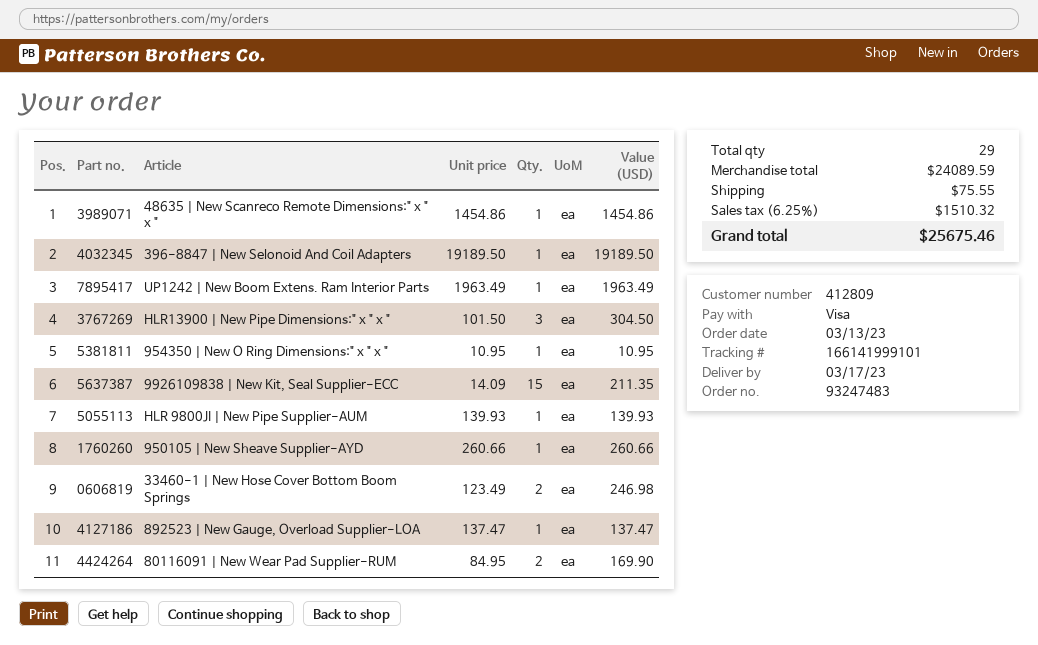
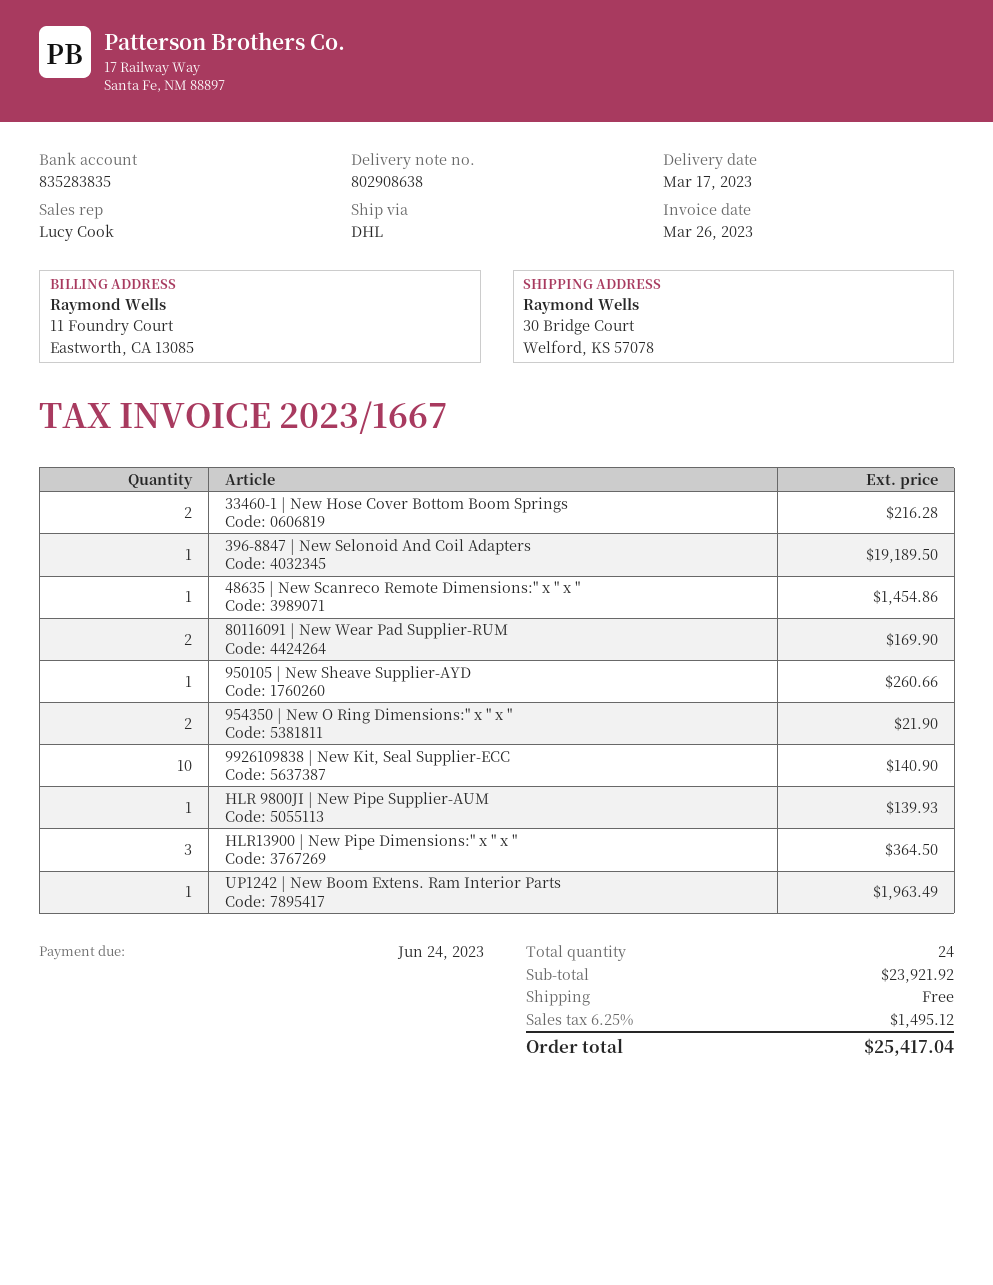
HLR13900 | New Pipe Dimensions:" x " x ": 3 for 304.50 -> 3 for 364.50
954350 | New O Ring Dimensions:" x " x ": 1 for 10.95 -> 2 for 21.90
9926109838 | New Kit, Seal Supplier-ECC: 15 for 211.35 -> 10 for 140.90
33460-1 | New Hose Cover Bottom Boom Springs: 2 for 246.98 -> 2 for 216.28
892523 | New Gauge, Overload Supplier-LOA: 1 for 137.47 -> none
total quantity: 29 -> 24
subtotal: 24089.59 -> 23921.92
shipping: 75.55 -> 0.00
tax: 6.25% = 1510.32 -> 6.25% = 1495.12
total: 25675.46 -> 25417.04

